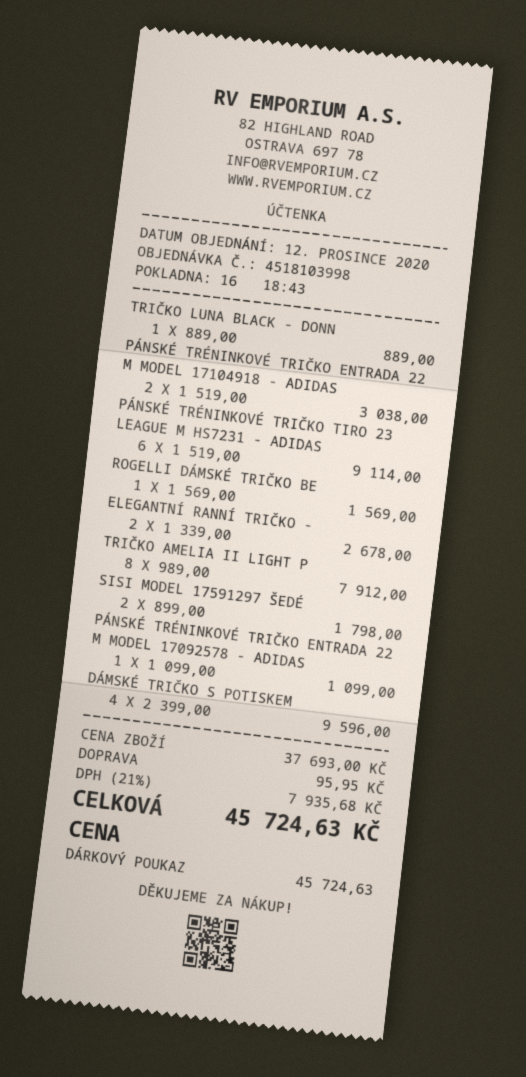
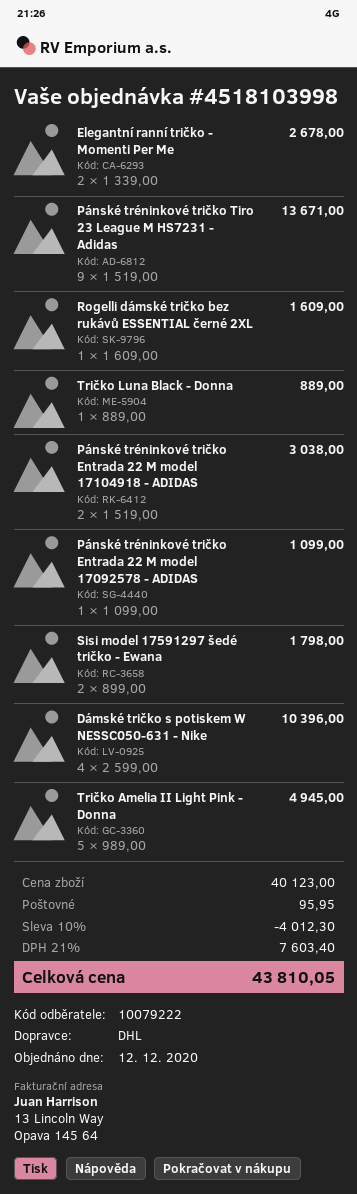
PÁNSKÉ TRÉNINKOVÉ TRIČKO TIRO 23 LEAGUE M HS7231 - ADIDAS: 6 x 1519.00 = 9114.00 -> 9 x 1519.00 = 13671.00
ROGELLI DÁMSKÉ TRIČKO BE: 1 x 1569.00 = 1569.00 -> 1 x 1609.00 = 1609.00
TRIČKO AMELIA II LIGHT P: 8 x 989.00 = 7912.00 -> 5 x 989.00 = 4945.00
DÁMSKÉ TRIČKO S POTISKEM: 4 x 2399.00 = 9596.00 -> 4 x 2599.00 = 10396.00
subtotal: 37693.00 -> 40123.00
discount: none -> 10% = 4012.30
tax: 21% = 7935.68 -> 21% = 7603.40
total: 45724.63 -> 43810.05

